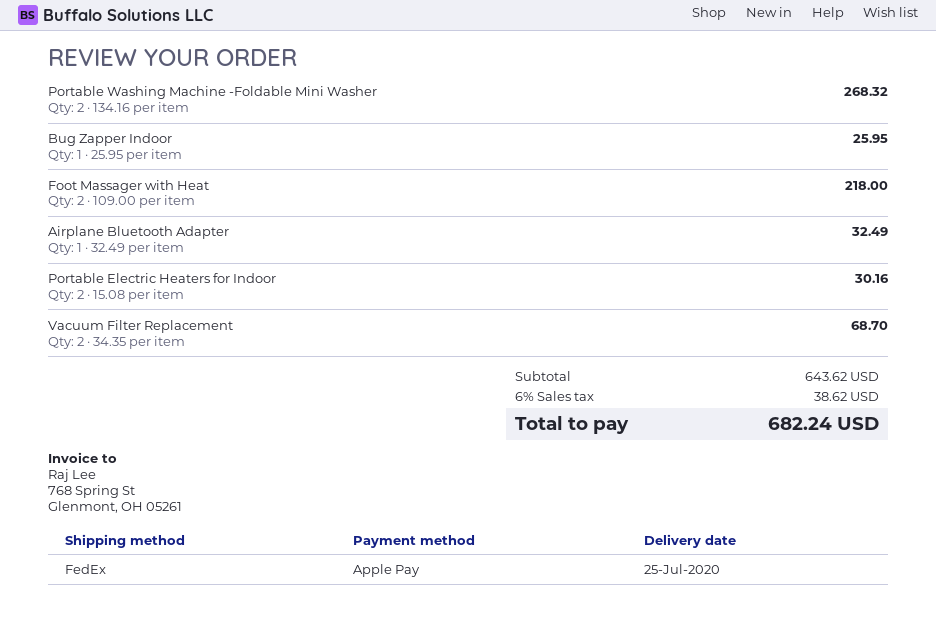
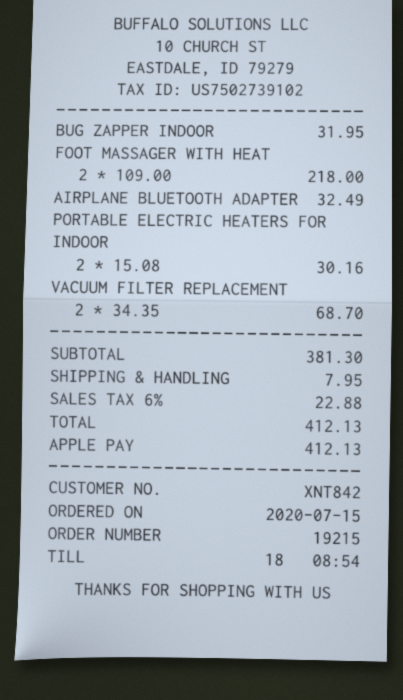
Portable Washing Machine -Foldable Mini Washer: 2 x 134.16 = 268.32 -> none
Bug Zapper Indoor: 1 x 25.95 = 25.95 -> 1 x 31.95 = 31.95
subtotal: 643.62 -> 381.30
shipping: none -> 7.95
tax: 6% = 38.62 -> 6% = 22.88
total: 682.24 -> 412.13

